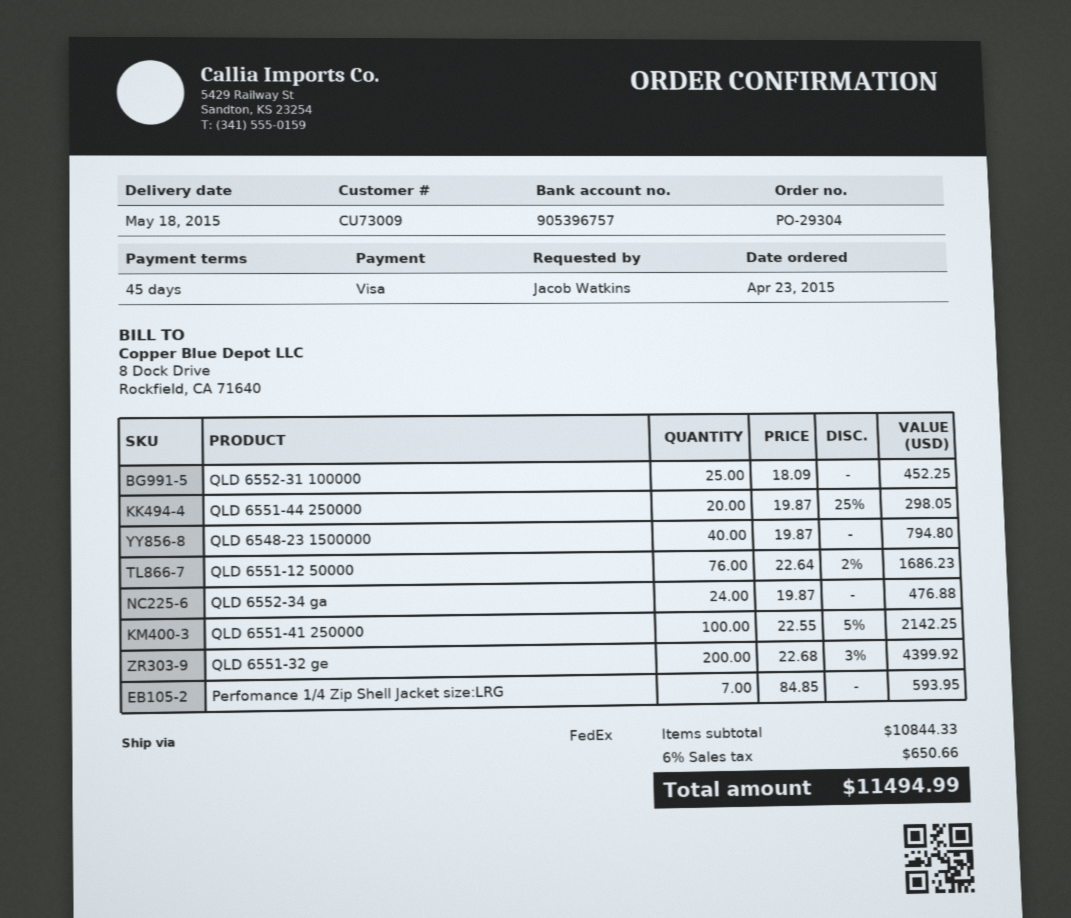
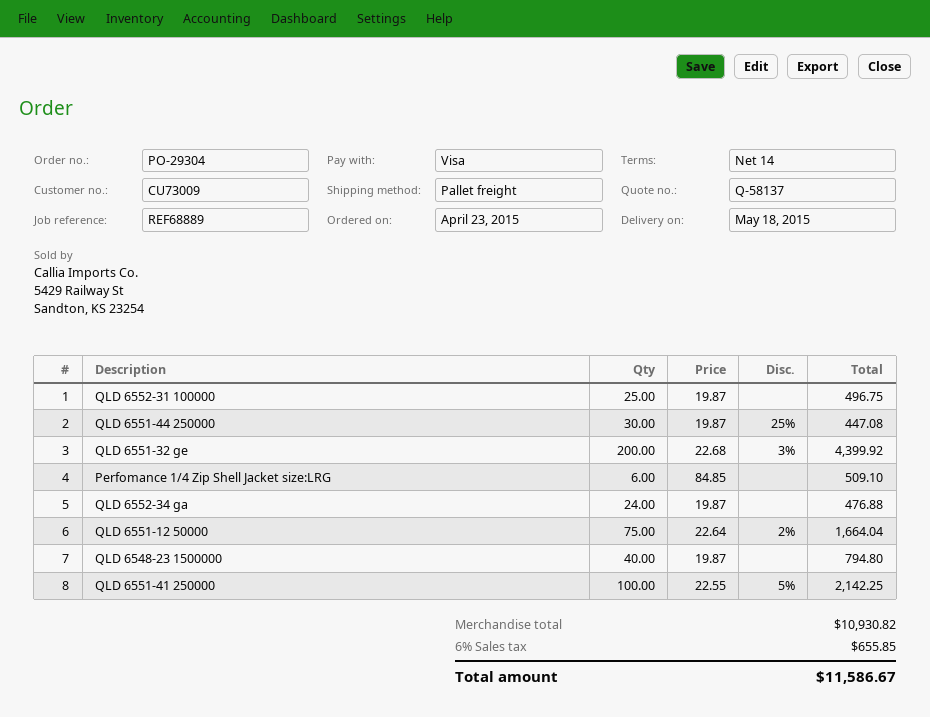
payment terms: 45 days -> 14 days
shipping method: FedEx -> pallet freight
QLD 6552-31 100000: 25 x 18.09 = 452.25 -> 25 x 19.87 = 496.75
QLD 6551-44 250000: 20 x 19.87 - 25% = 298.05 -> 30 x 19.87 - 25% = 447.08
QLD 6551-12 50000: 76 x 22.64 - 2% = 1686.23 -> 75 x 22.64 - 2% = 1664.04
Perfomance 1/4 Zip Shell Jacket size:LRG: 7 x 84.85 = 593.95 -> 6 x 84.85 = 509.10
subtotal: 10844.33 -> 10930.82
tax: 6% = 650.66 -> 6% = 655.85
total: 11494.99 -> 11586.67

